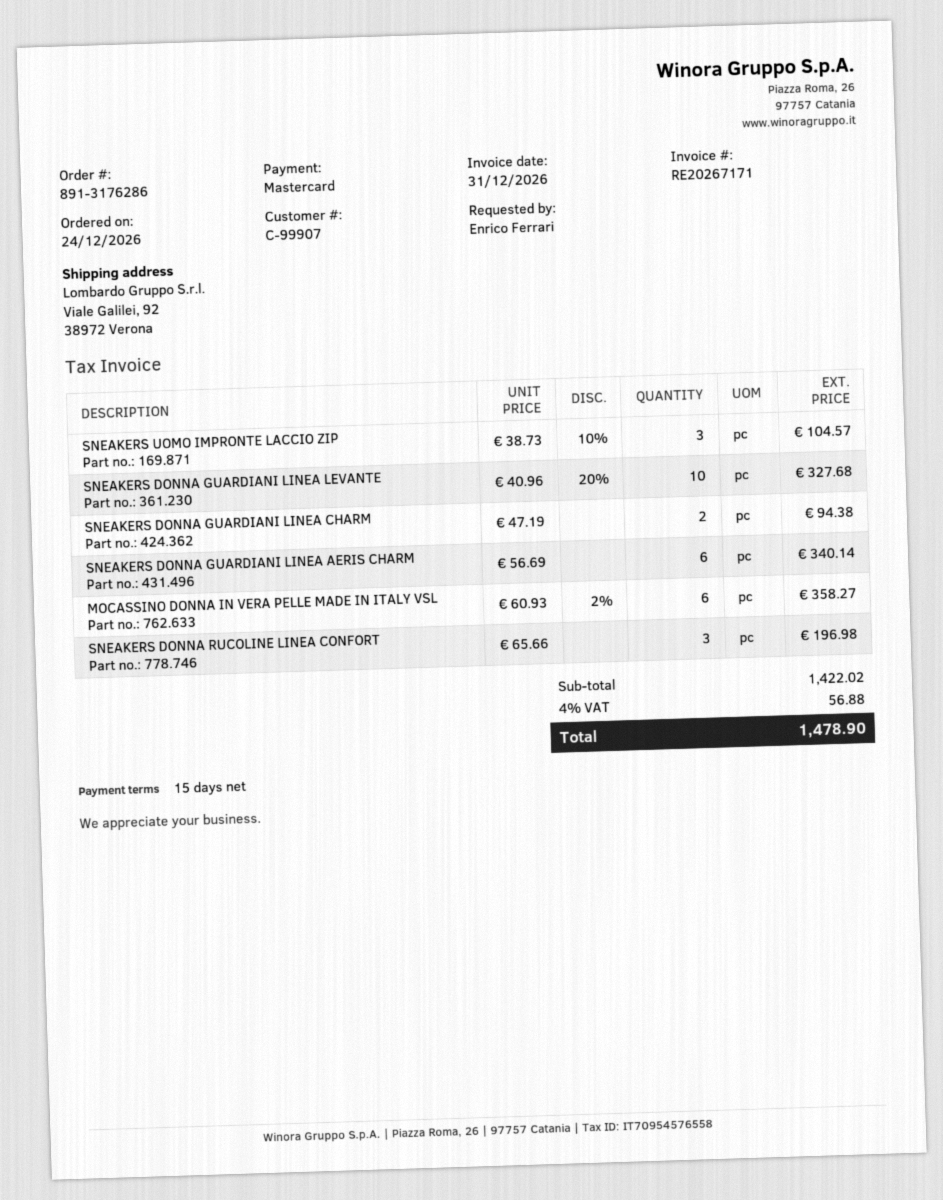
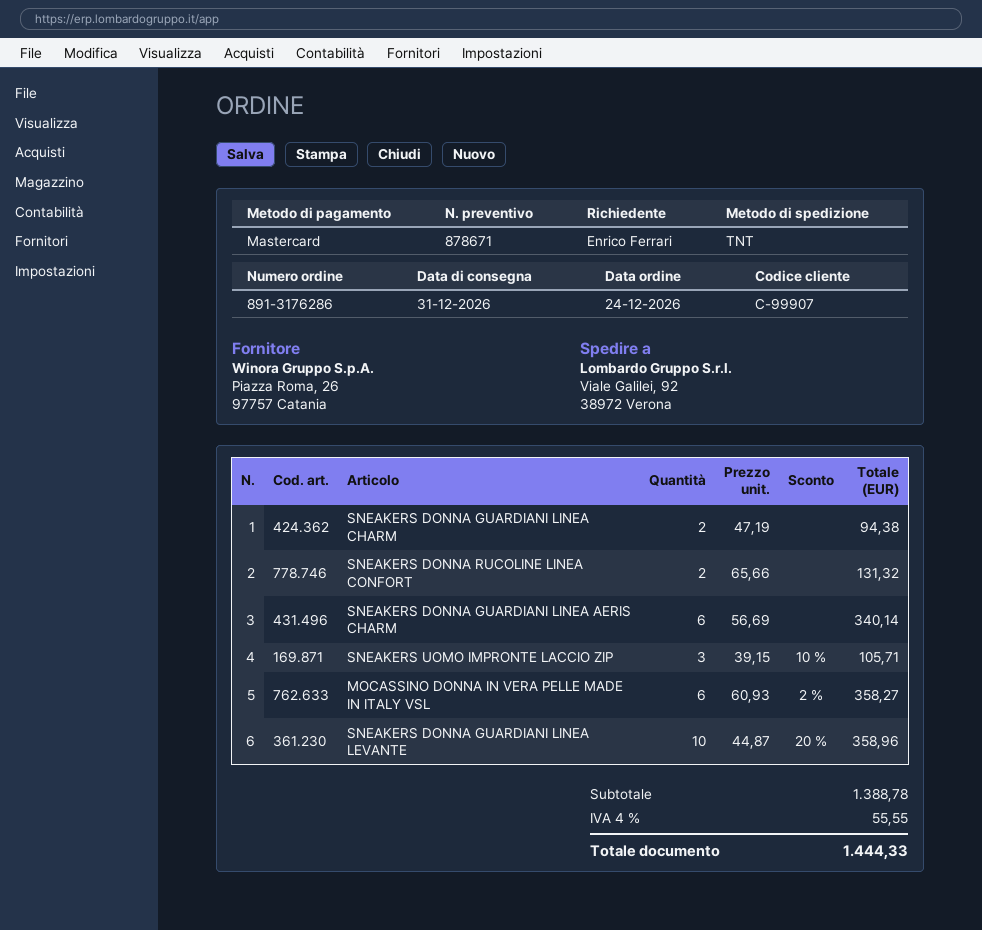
SNEAKERS UOMO IMPRONTE LACCIO ZIP: 3 x 38.73 - 10% = 104.57 -> 3 x 39.15 - 10% = 105.71
SNEAKERS DONNA GUARDIANI LINEA LEVANTE: 10 x 40.96 - 20% = 327.68 -> 10 x 44.87 - 20% = 358.96
SNEAKERS DONNA RUCOLINE LINEA CONFORT: 3 x 65.66 = 196.98 -> 2 x 65.66 = 131.32
subtotal: 1422.02 -> 1388.78
tax: 4% = 56.88 -> 4% = 55.55
total: 1478.90 -> 1444.33

